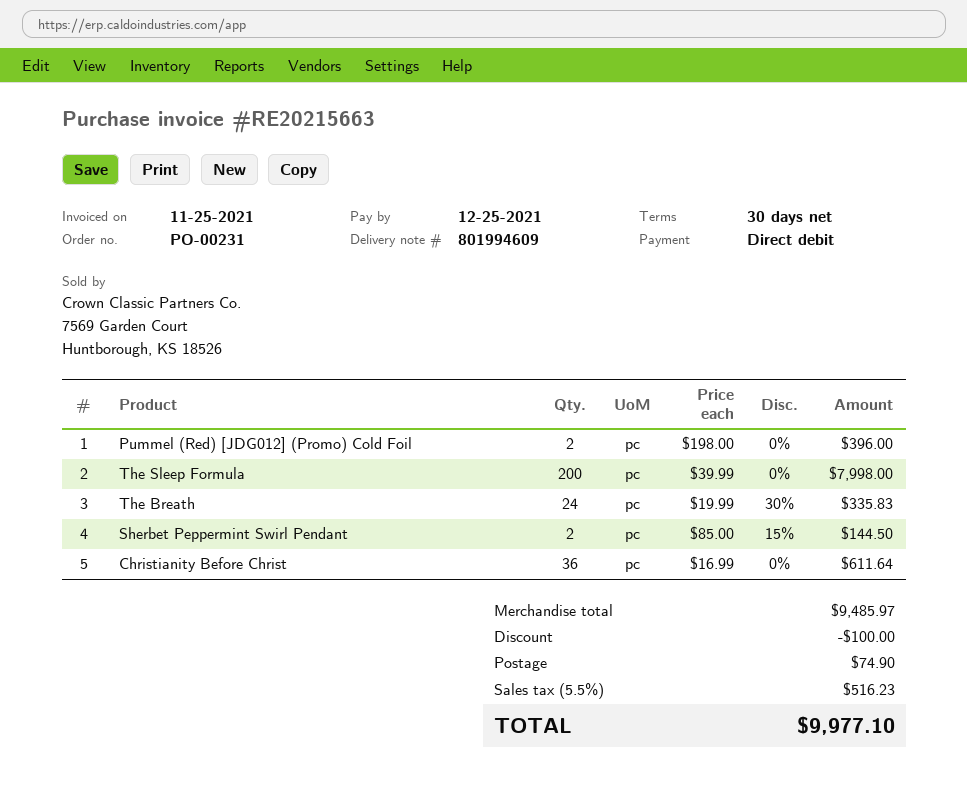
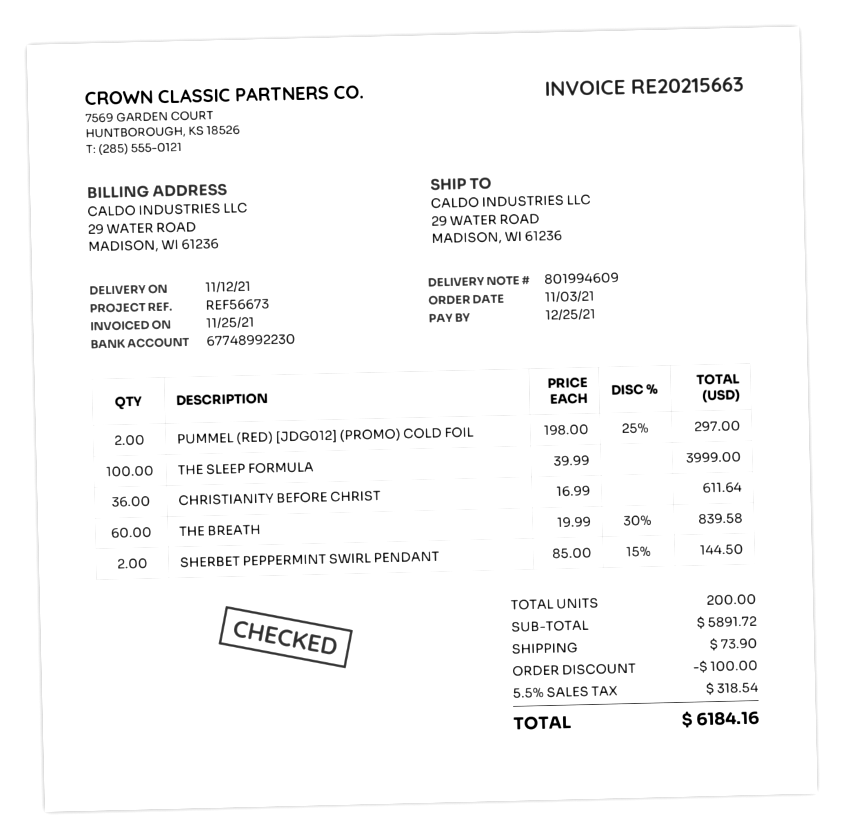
Pummel (Red) [JDG012] (Promo) Cold Foil: 2 x 198.00 = 396.00 -> 2 x 198.00 - 25% = 297.00
The Sleep Formula: 200 x 39.99 = 7998.00 -> 100 x 39.99 = 3999.00
The Breath: 24 x 19.99 - 30% = 335.83 -> 60 x 19.99 - 30% = 839.58
subtotal: 9485.97 -> 5891.72
shipping: 74.90 -> 73.90
tax: 5.5% = 516.23 -> 5.5% = 318.54
total: 9977.10 -> 6184.16

